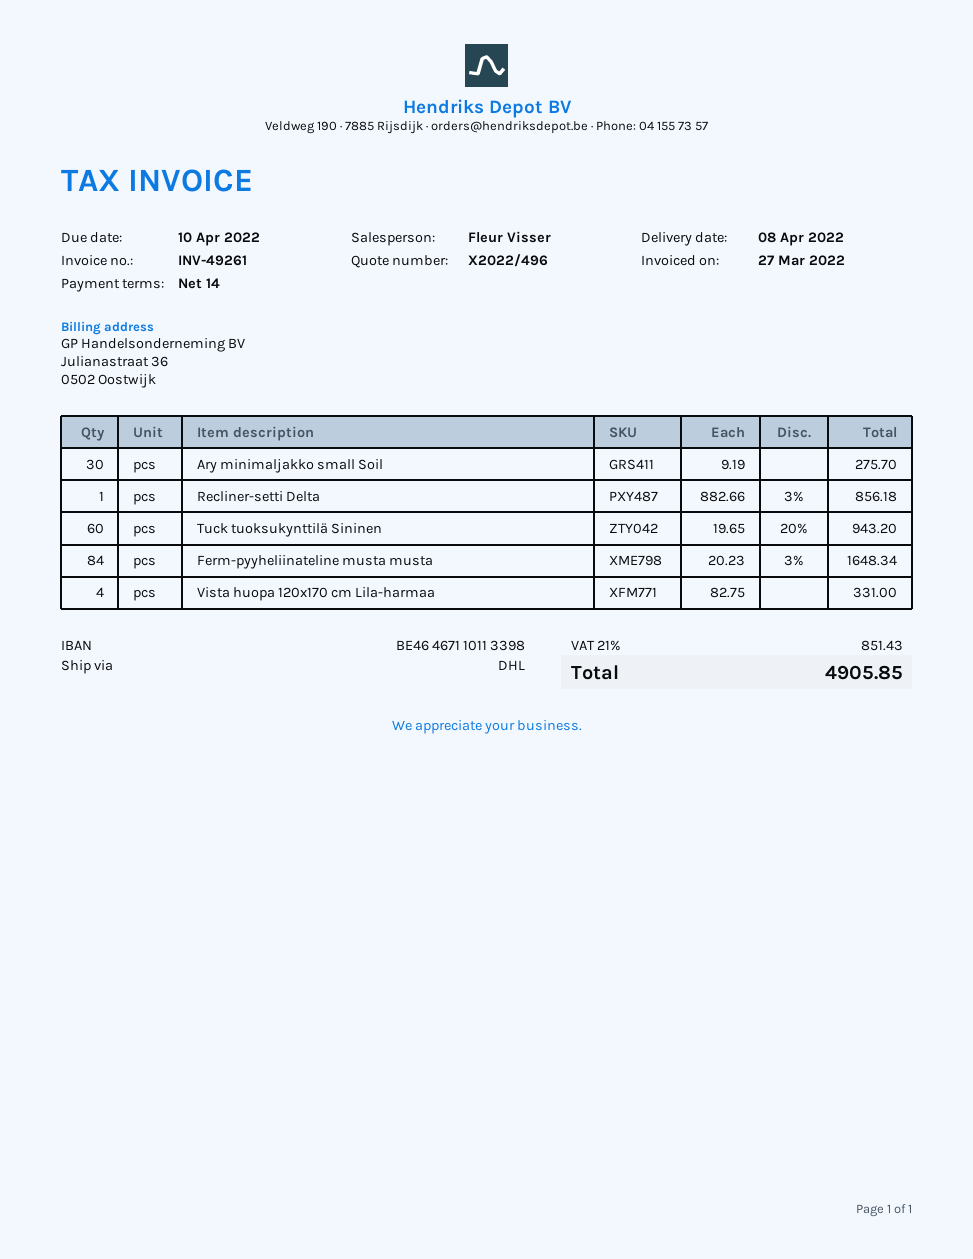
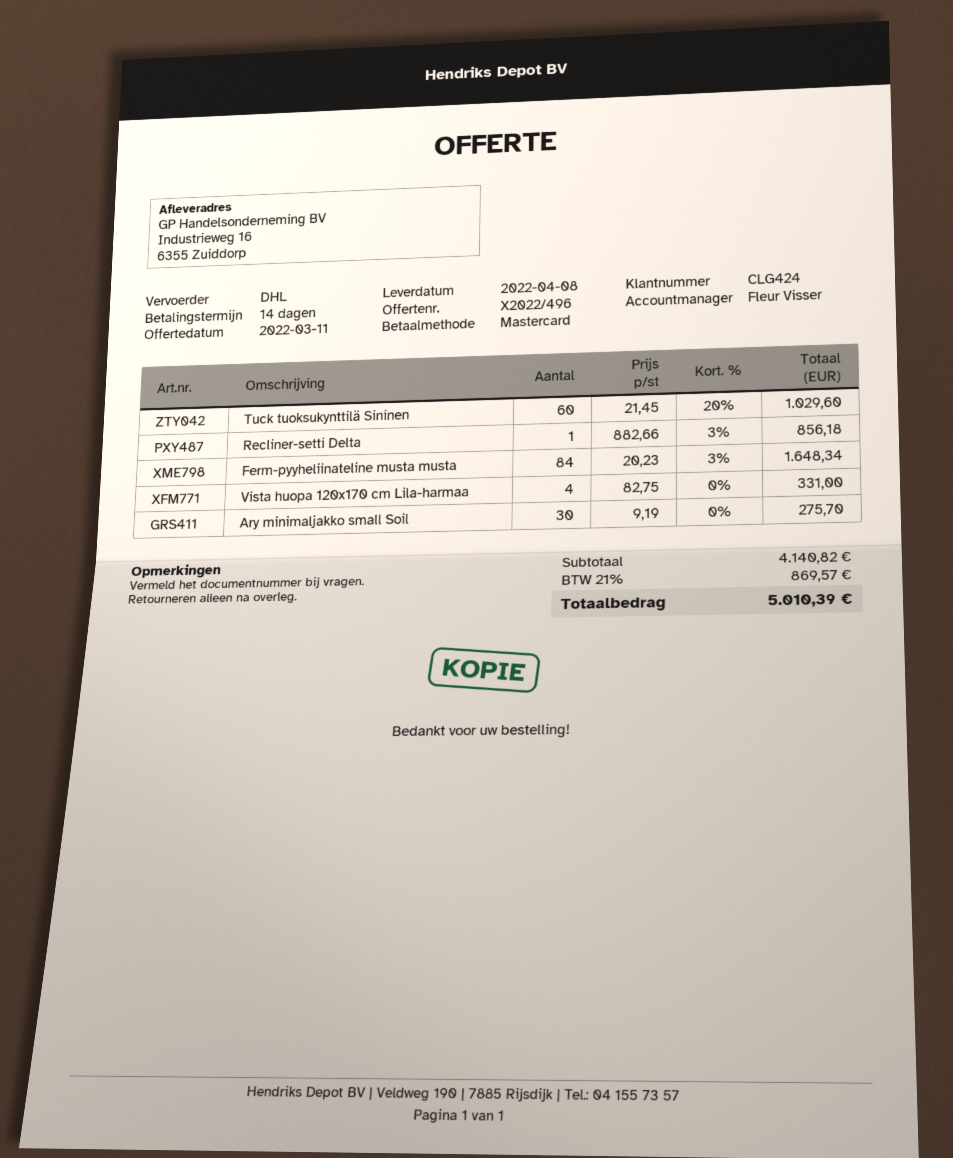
Tuck tuoksukynttilä Sininen: 60 x 19.65 - 20% = 943.20 -> 60 x 21.45 - 20% = 1029.60
tax: 21% = 851.43 -> 21% = 869.57
total: 4905.85 -> 5010.39

